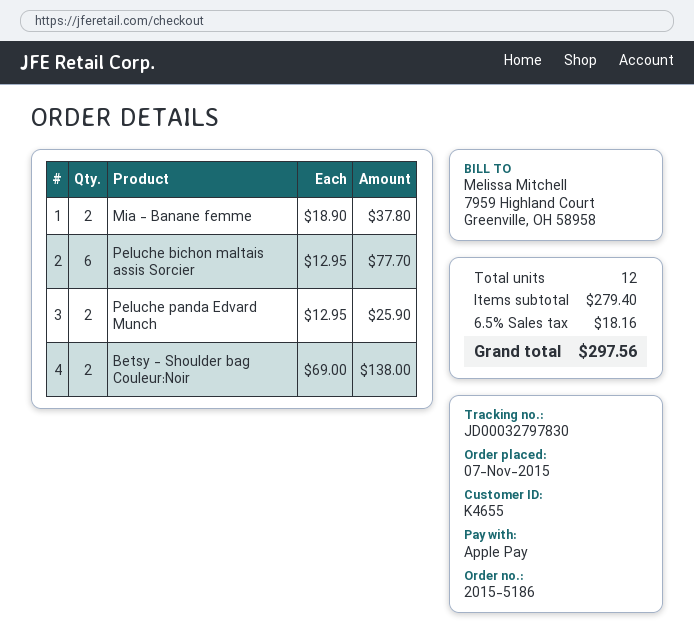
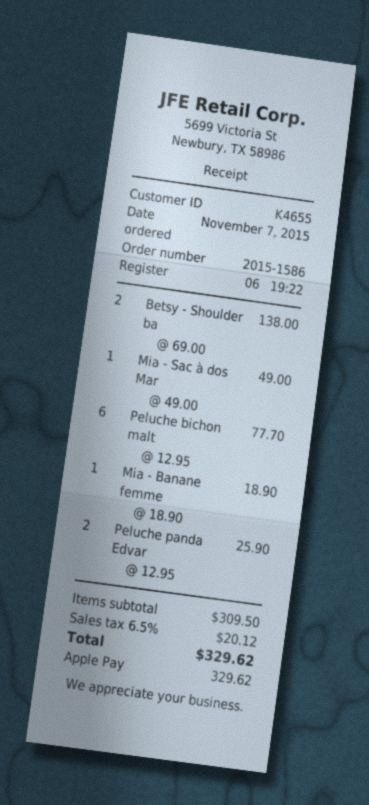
order number: 2015-5186 -> 2015-1586
Mia - Banane femme: 2 x 18.90 = 37.80 -> 1 x 18.90 = 18.90
Mia - Sac à dos Mar: none -> 1 x 49.00 = 49.00
subtotal: 279.40 -> 309.50
tax: 6.5% = 18.16 -> 6.5% = 20.12
total: 297.56 -> 329.62

